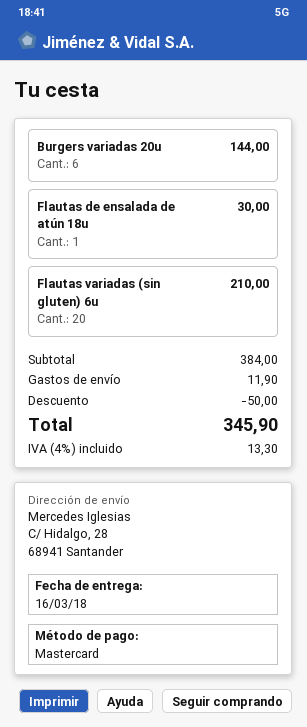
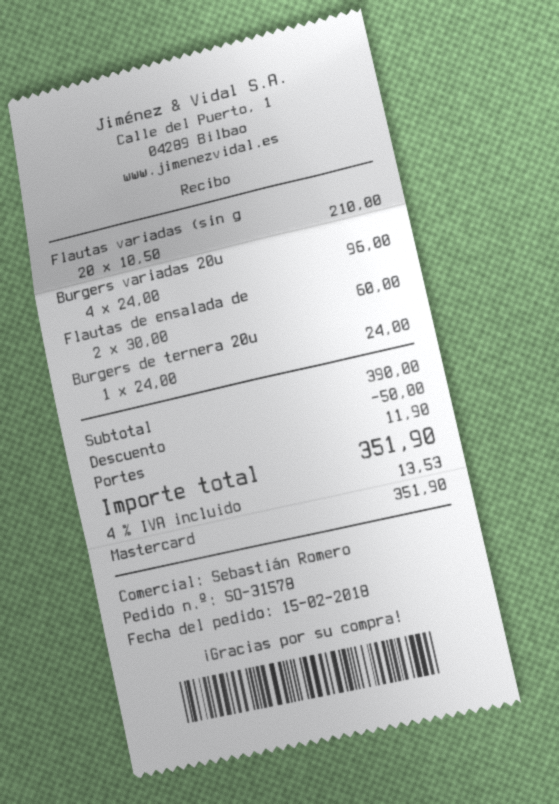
Burgers variadas 20u: 6 for 144.00 -> 4 for 96.00
Flautas de ensalada de atún 18u: 1 for 30.00 -> 2 for 60.00
Burgers de ternera 20u: none -> 1 for 24.00
subtotal: 384.00 -> 390.00
tax: 4% = 13.30 -> 4% = 13.53
total: 345.90 -> 351.90

